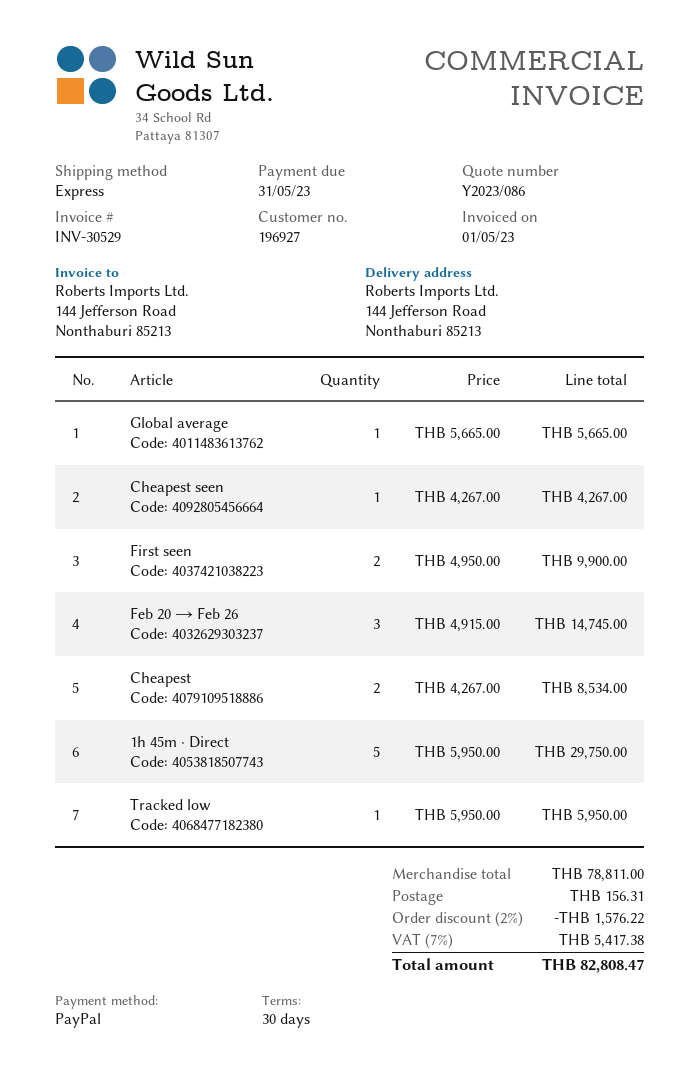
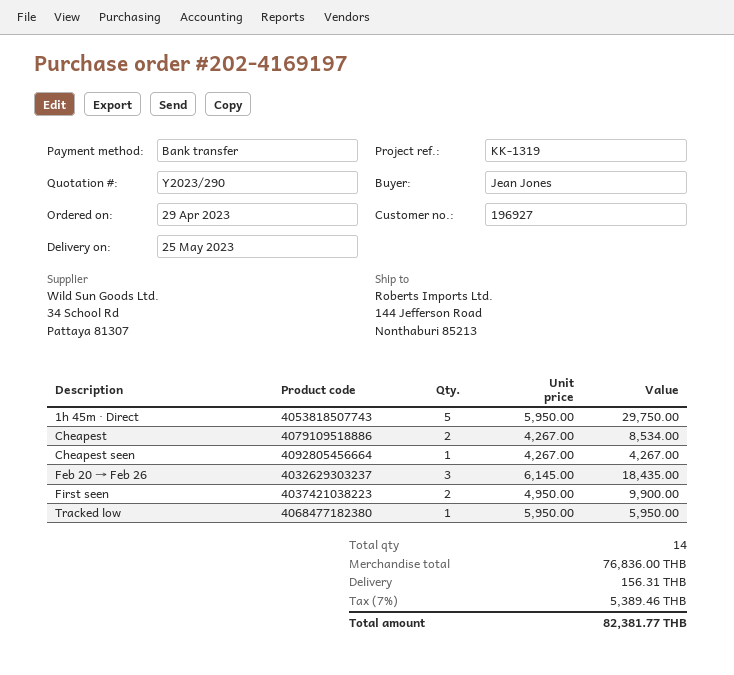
quote number: Y2023/086 -> Y2023/290
payment method: PayPal -> bank transfer
Global average: 1 x 5665.00 = 5665.00 -> none
Feb 20 → Feb 26: 3 x 4915.00 = 14745.00 -> 3 x 6145.00 = 18435.00
subtotal: 78811.00 -> 76836.00
discount: 2% = 1576.22 -> none
tax: 7% = 5417.38 -> 7% = 5389.46
total: 82808.47 -> 82381.77

